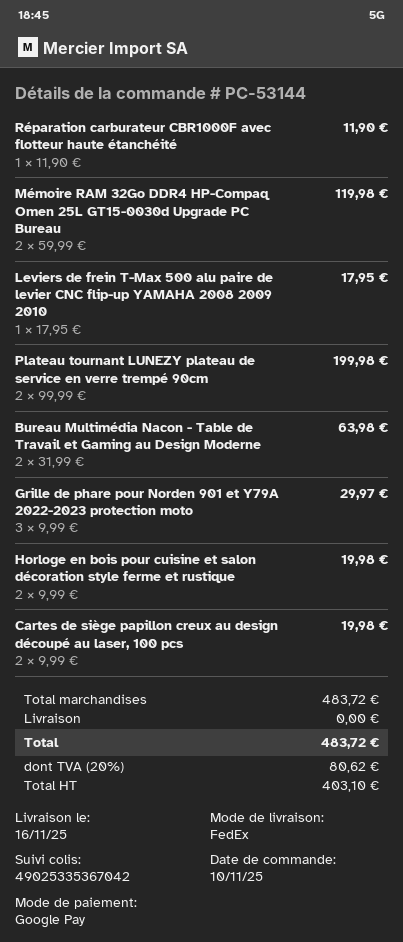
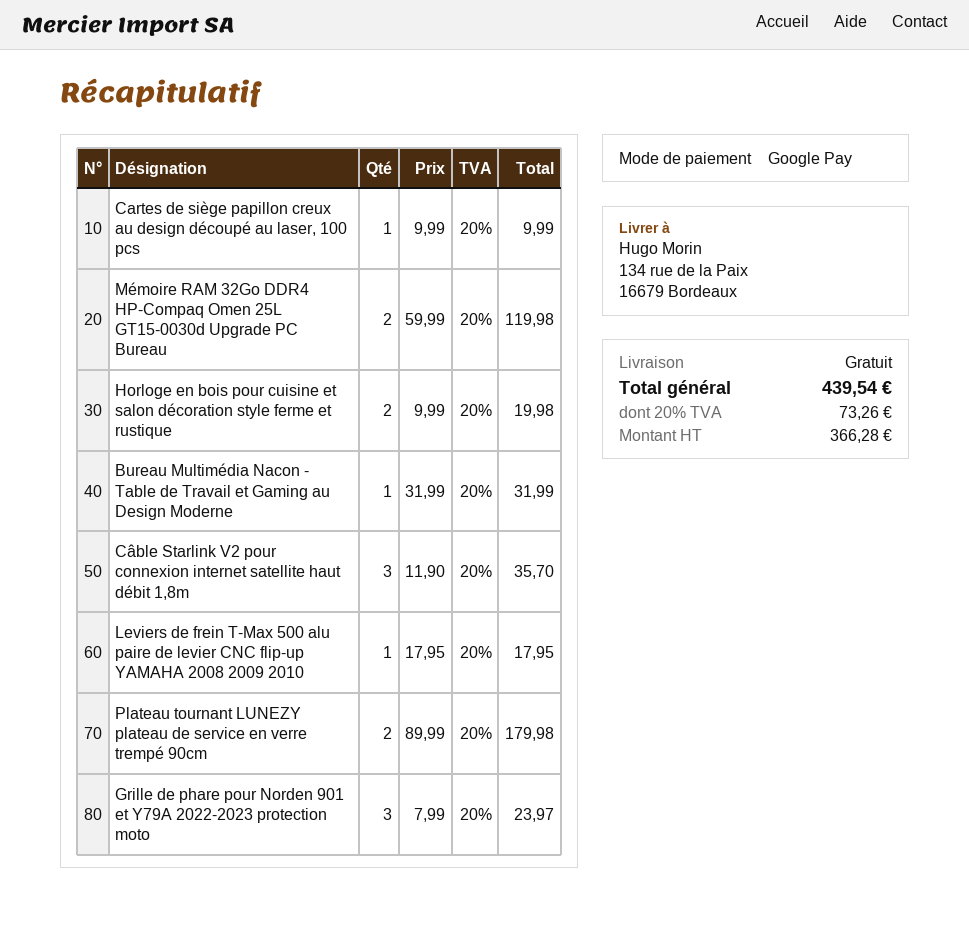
Réparation carburateur CBR1000F avec flotteur haute étanchéité: 1 x 11.90 = 11.90 -> none
Plateau tournant LUNEZY plateau de service en verre trempé 90cm: 2 x 99.99 = 199.98 -> 2 x 89.99 = 179.98
Bureau Multimédia Nacon - Table de Travail et Gaming au Design Moderne: 2 x 31.99 = 63.98 -> 1 x 31.99 = 31.99
Grille de phare pour Norden 901 et Y79A 2022-2023 protection moto: 3 x 9.99 = 29.97 -> 3 x 7.99 = 23.97
Cartes de siège papillon creux au design découpé au laser, 100 pcs: 2 x 9.99 = 19.98 -> 1 x 9.99 = 9.99
Câble Starlink V2 pour connexion internet satellite haut débit 1,8m: none -> 3 x 11.90 = 35.70
net: 403.10 -> 366.28
tax: 20% = 80.62 -> 20% = 73.26
total: 483.72 -> 439.54

